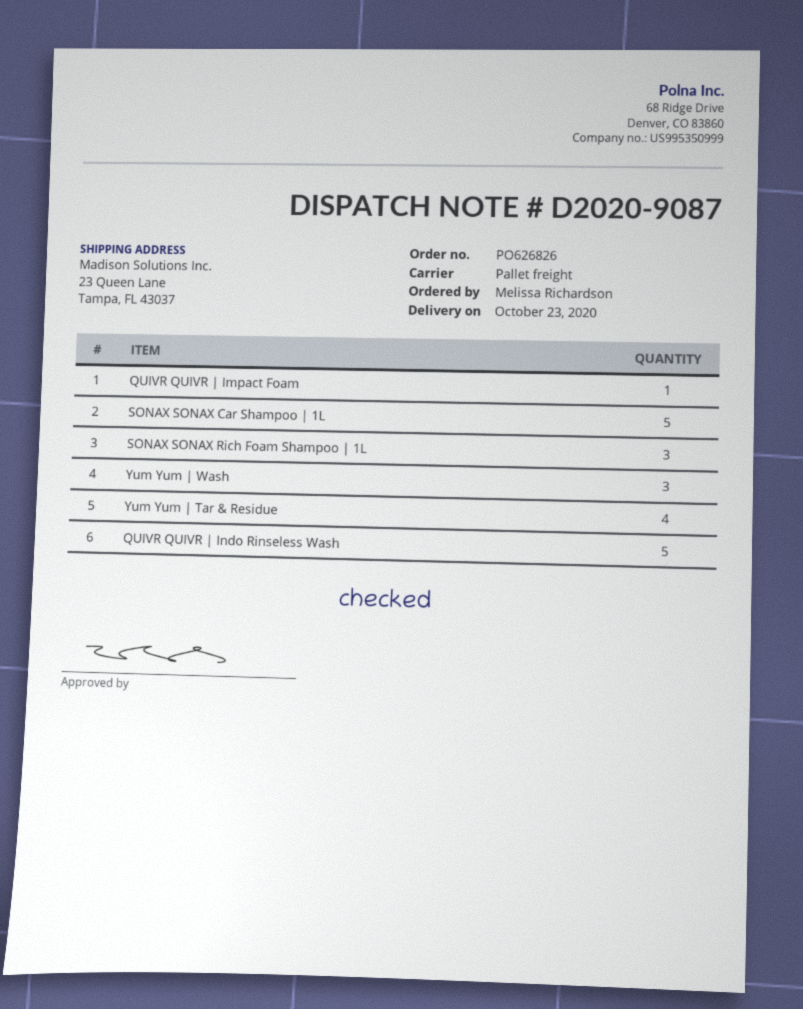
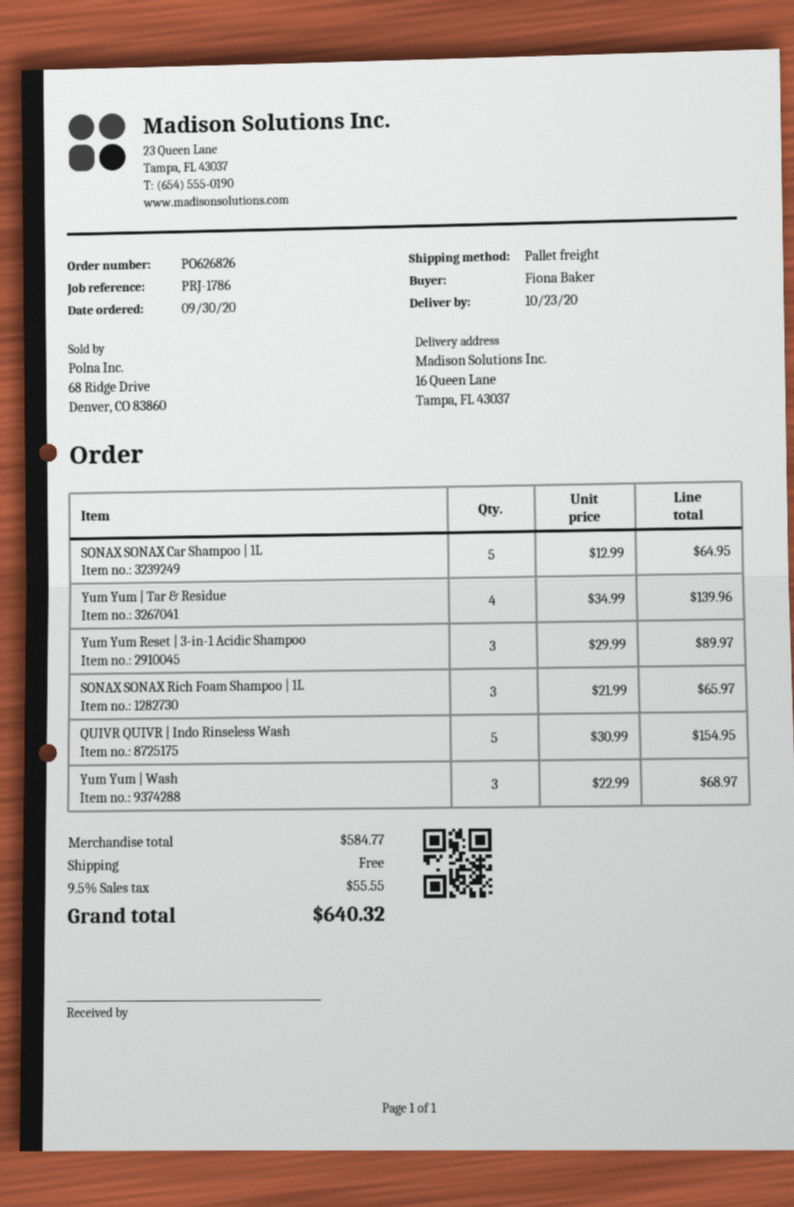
ordered by: Melissa Richardson -> Fiona Baker
ship to: 23 Queen Lane, Tampa, FL 43037 -> 16 Queen Lane, Tampa, FL 43037
QUIVR QUIVR | Impact Foam: 1 -> none
Yum Yum Reset | 3-in-1 Acidic Shampoo: none -> 3

